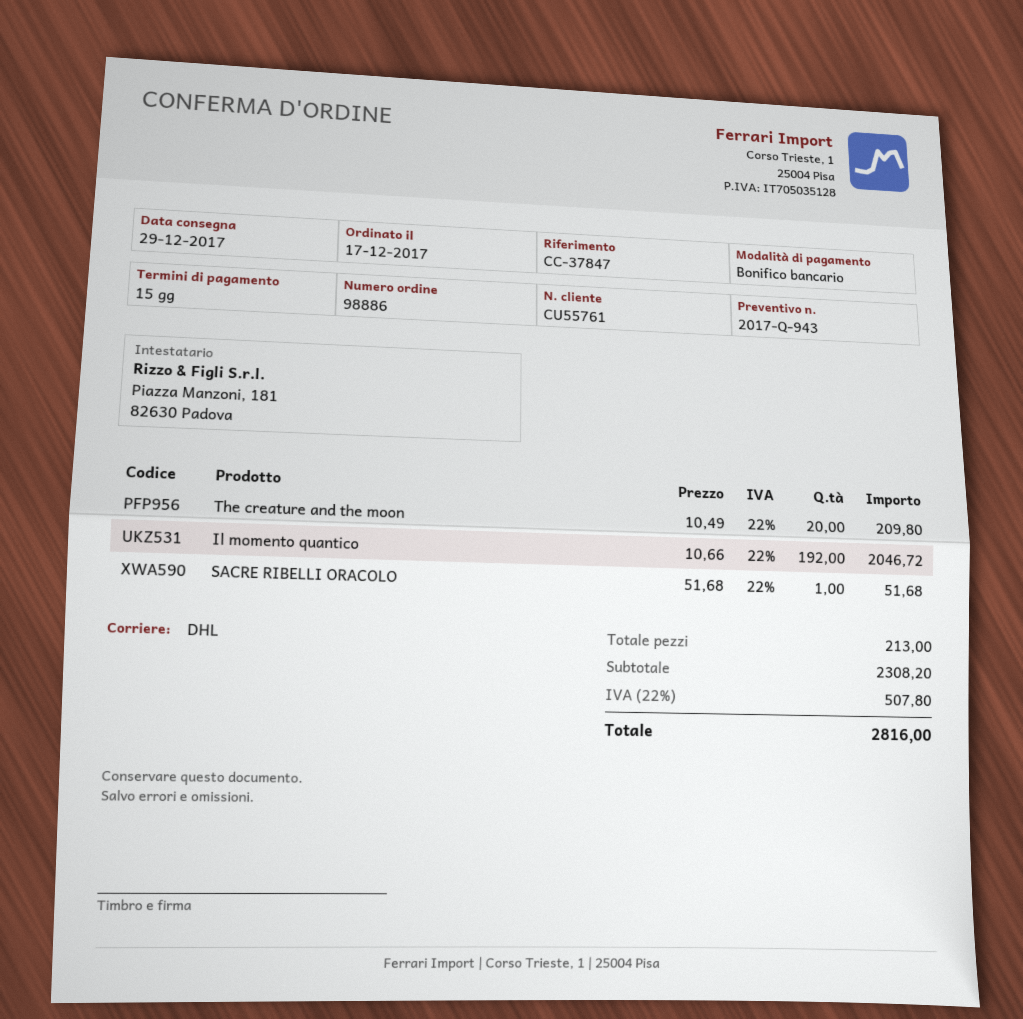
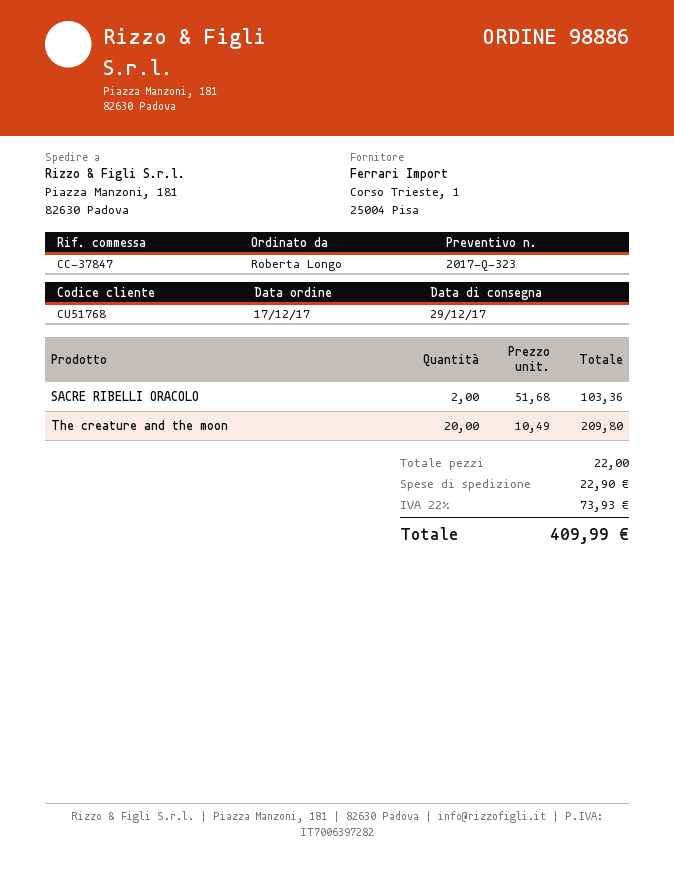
quote number: 2017-Q-943 -> 2017-Q-323
customer number: CU55761 -> CU51768
Il momento quantico: 192 x 10.66 = 2046.72 -> none
SACRE RIBELLI ORACOLO: 1 x 51.68 = 51.68 -> 2 x 51.68 = 103.36
total quantity: 213 -> 22
shipping: none -> 22.90
tax: 22% = 507.80 -> 22% = 73.93
total: 2816.00 -> 409.99

